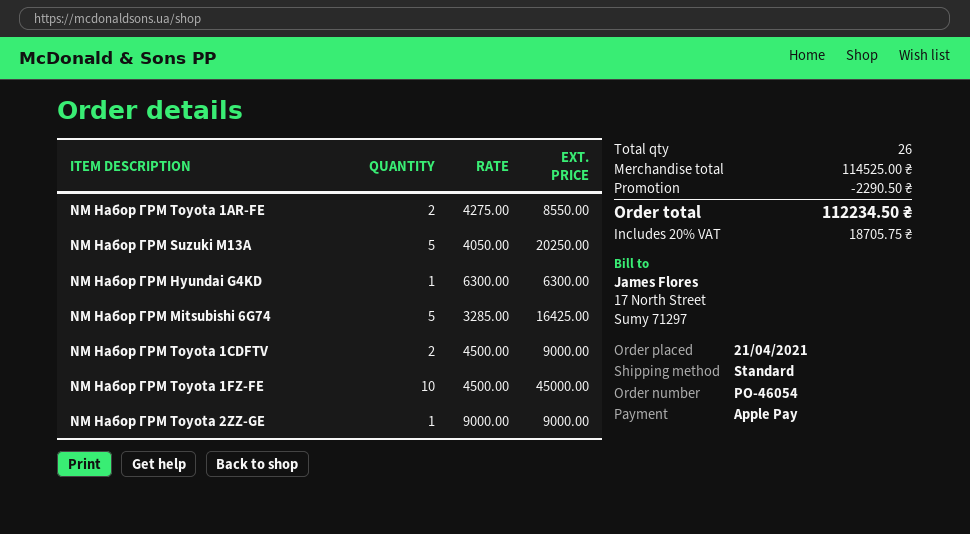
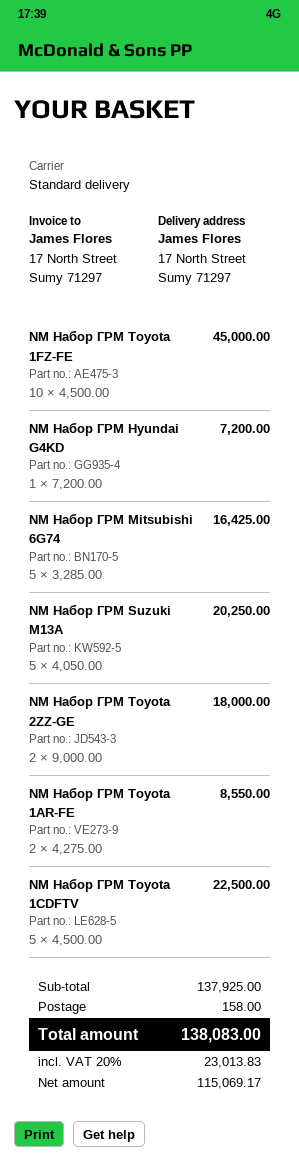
NM Набор ГРМ Hyundai G4KD: 1 x 6300.00 = 6300.00 -> 1 x 7200.00 = 7200.00
NM Набор ГРМ Toyota 1CDFTV: 2 x 4500.00 = 9000.00 -> 5 x 4500.00 = 22500.00
NM Набор ГРМ Toyota 2ZZ-GE: 1 x 9000.00 = 9000.00 -> 2 x 9000.00 = 18000.00
subtotal: 114525.00 -> 137925.00
discount: 2290.50 -> none
shipping: none -> 158.00
tax: 20% = 18705.75 -> 20% = 23013.83
total: 112234.50 -> 138083.00

